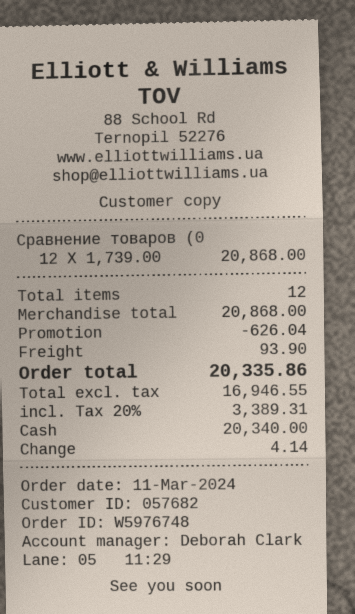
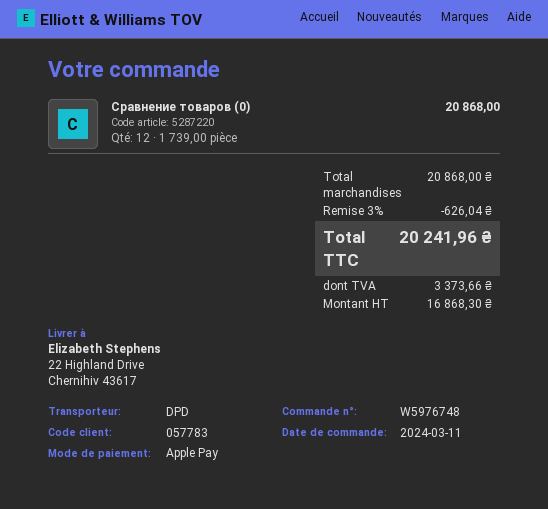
customer number: 057682 -> 057783
payment method: cash -> Apple Pay
shipping: 93.90 -> none
net: 16946.55 -> 16868.30
tax: 3389.31 -> 3373.66
total: 20335.86 -> 20241.96

